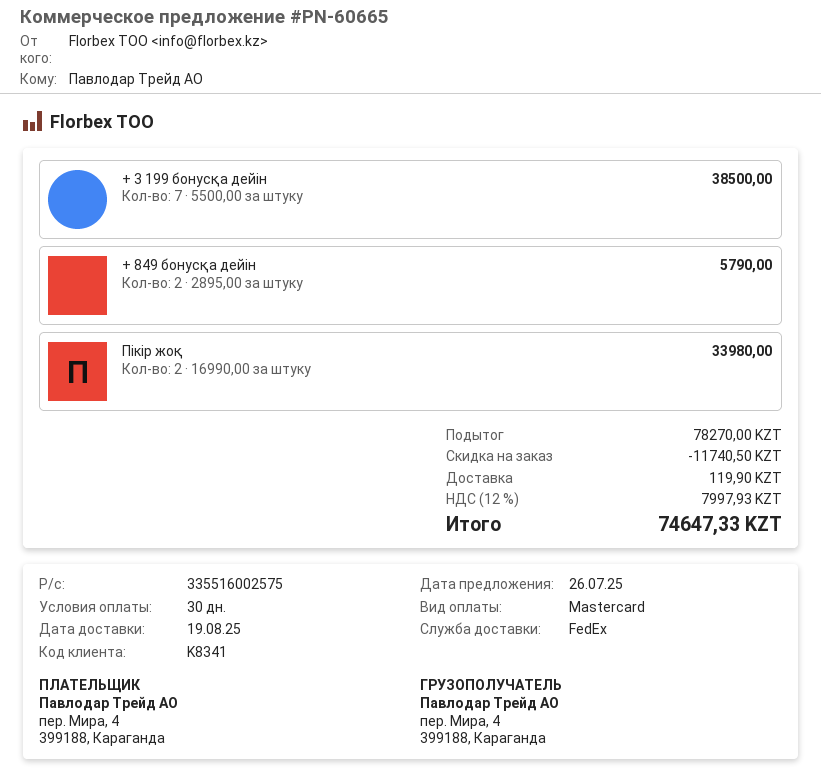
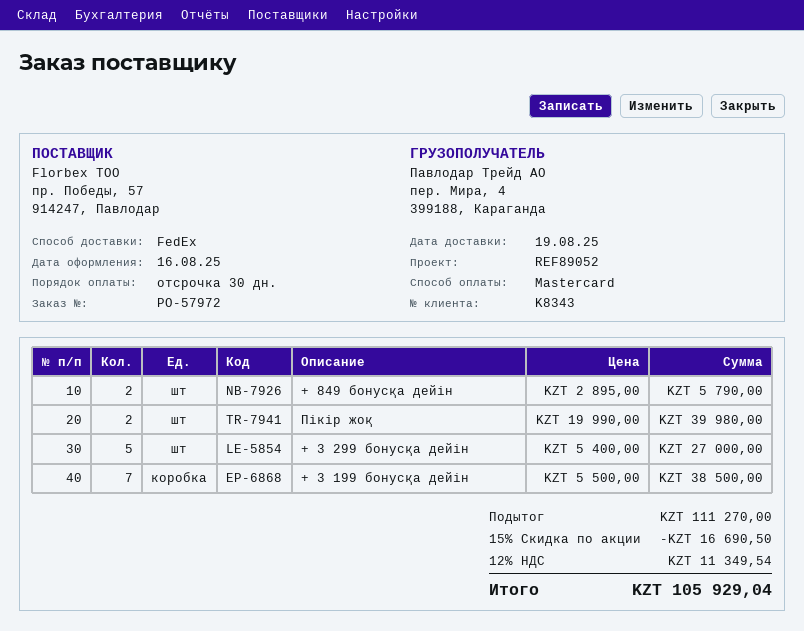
customer number: K8341 -> K8343
Пікір жоқ: 2 x 16990.00 = 33980.00 -> 2 x 19990.00 = 39980.00
+ 3 299 бонусқа дейін: none -> 5 x 5400.00 = 27000.00
subtotal: 78270.00 -> 111270.00
discount: 11740.50 -> 16690.50
shipping: 119.90 -> none
tax: 12% = 7997.93 -> 12% = 11349.54
total: 74647.33 -> 105929.04

